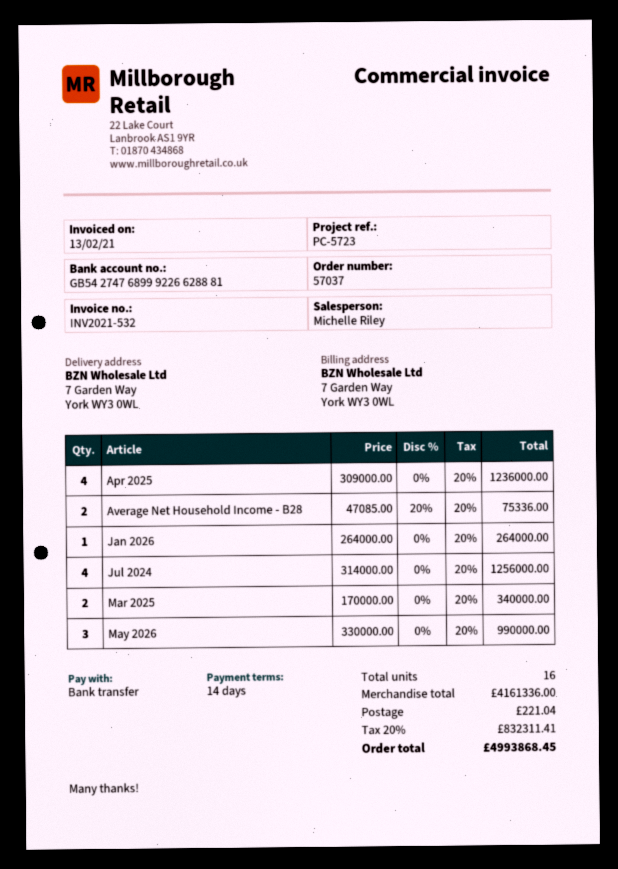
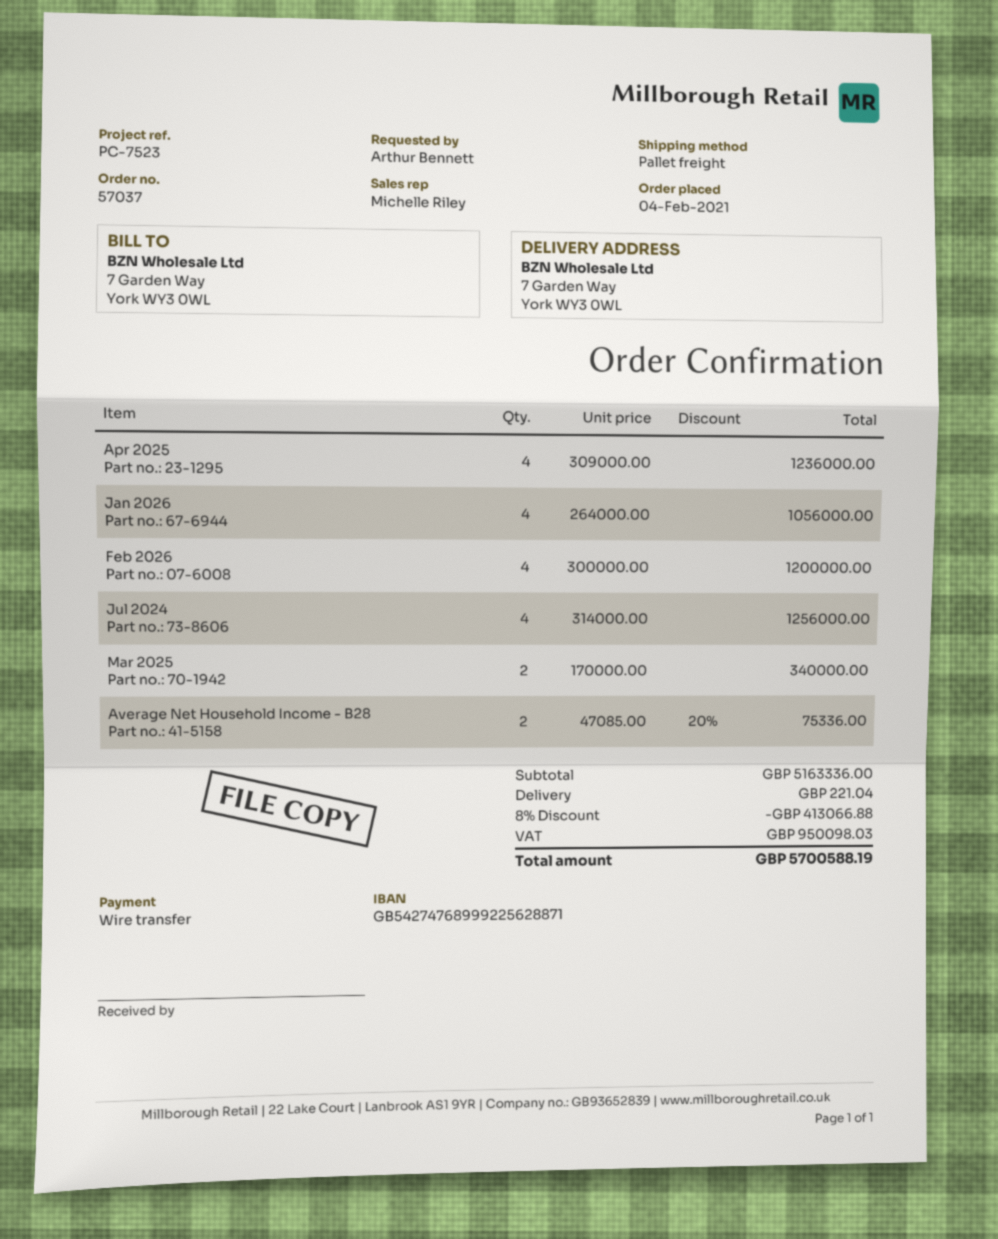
reference: PC-5723 -> PC-7523
bank account: GB54274768999226628881 -> GB54274768999225628871
Jan 2026: 1 x 264000.00 = 264000.00 -> 4 x 264000.00 = 1056000.00
May 2026: 3 x 330000.00 = 990000.00 -> none
Feb 2026: none -> 4 x 300000.00 = 1200000.00
subtotal: 4161336.00 -> 5163336.00
discount: none -> 8% = 413066.88
tax: 832311.41 -> 950098.03
total: 4993868.45 -> 5700588.19

